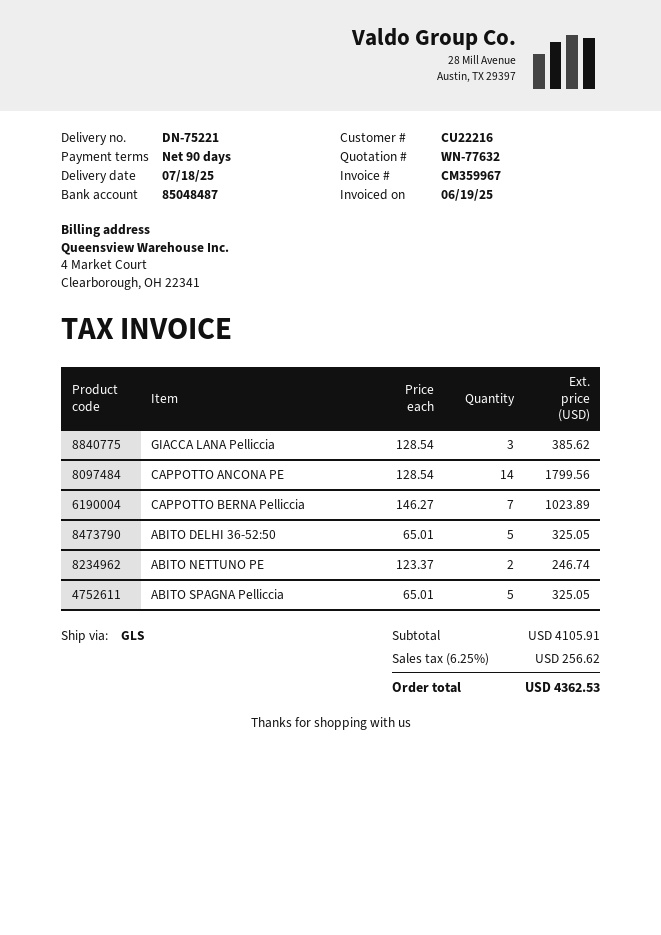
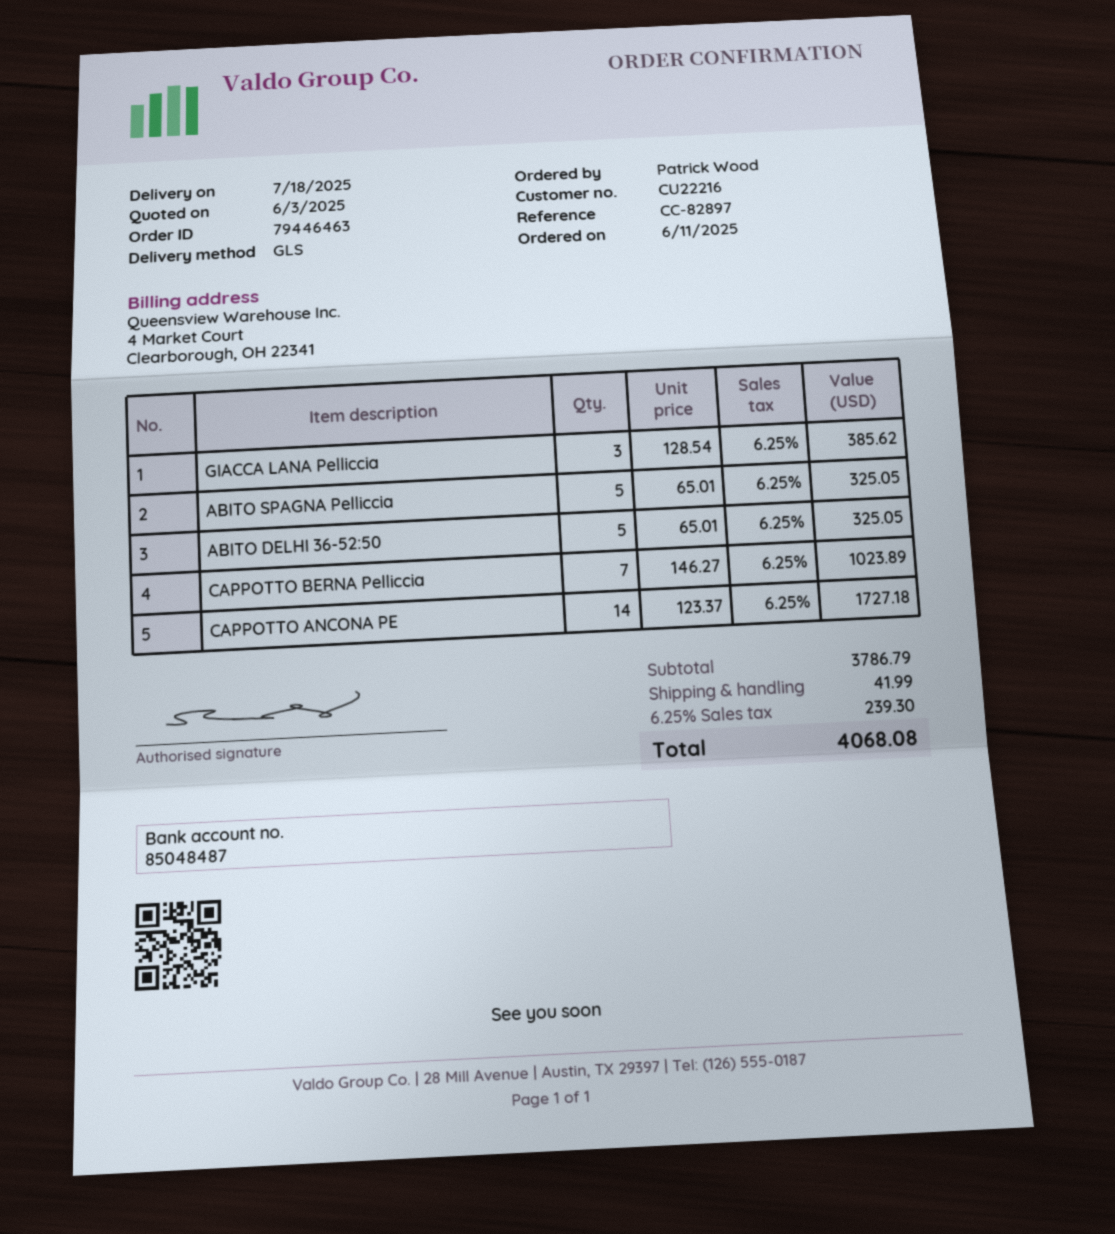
CAPPOTTO ANCONA PE: 14 x 128.54 = 1799.56 -> 14 x 123.37 = 1727.18
ABITO NETTUNO PE: 2 x 123.37 = 246.74 -> none
subtotal: 4105.91 -> 3786.79
shipping: none -> 41.99
tax: 6.25% = 256.62 -> 6.25% = 239.30
total: 4362.53 -> 4068.08

